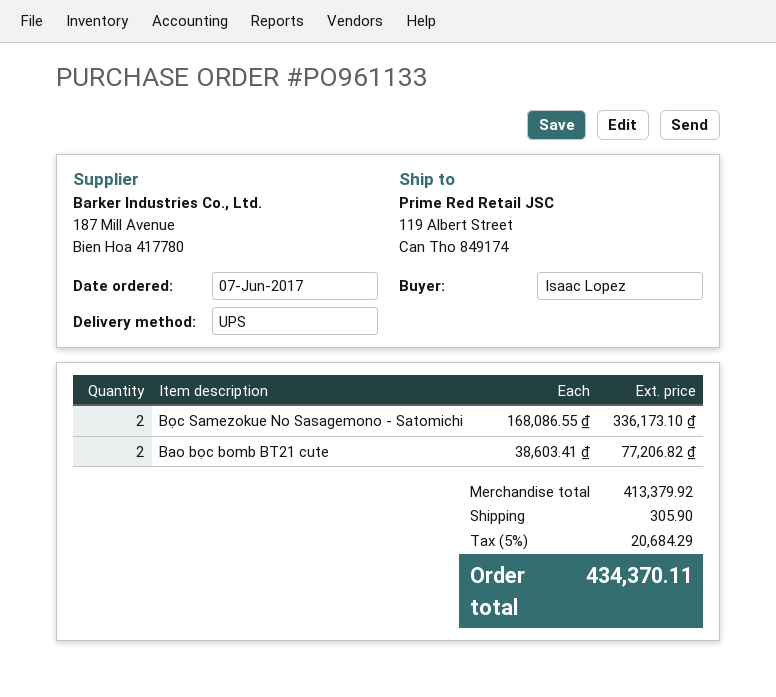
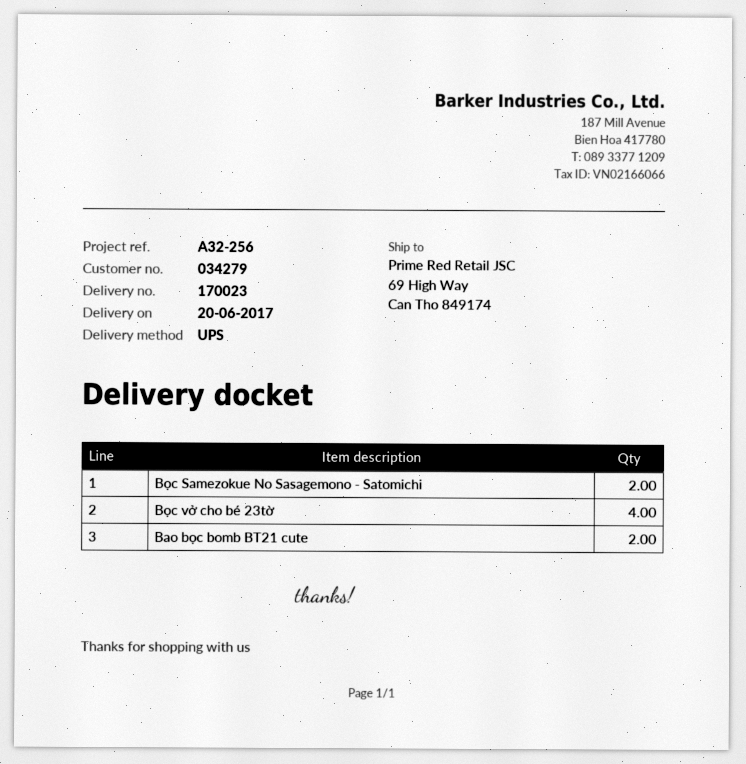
ship to: 119 Albert Street, Can Tho 849174 -> 69 High Way, Can Tho 849174
Bọc vở cho bé 23tờ: none -> 4

